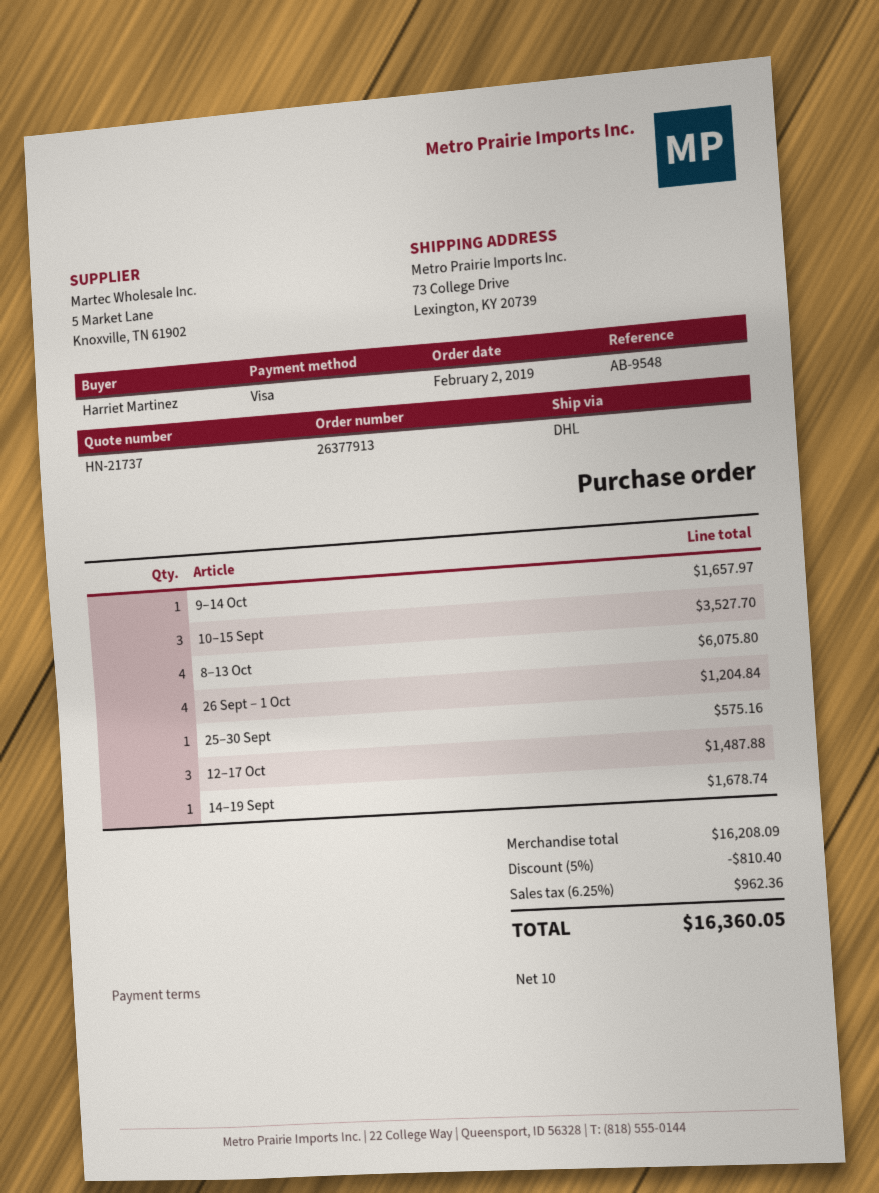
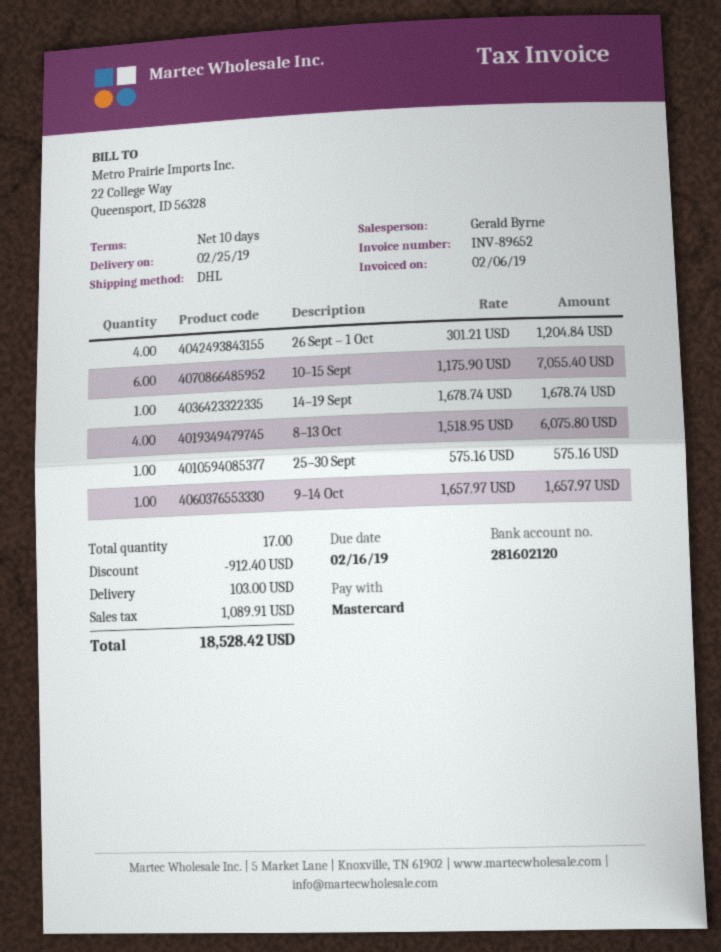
payment method: Visa -> Mastercard
10–15 Sept: 3 for 3527.70 -> 6 for 7055.40
12–17 Oct: 3 for 1487.88 -> none
discount: 810.40 -> 912.40
shipping: none -> 103.00
tax: 962.36 -> 1089.91
total: 16360.05 -> 18528.42

